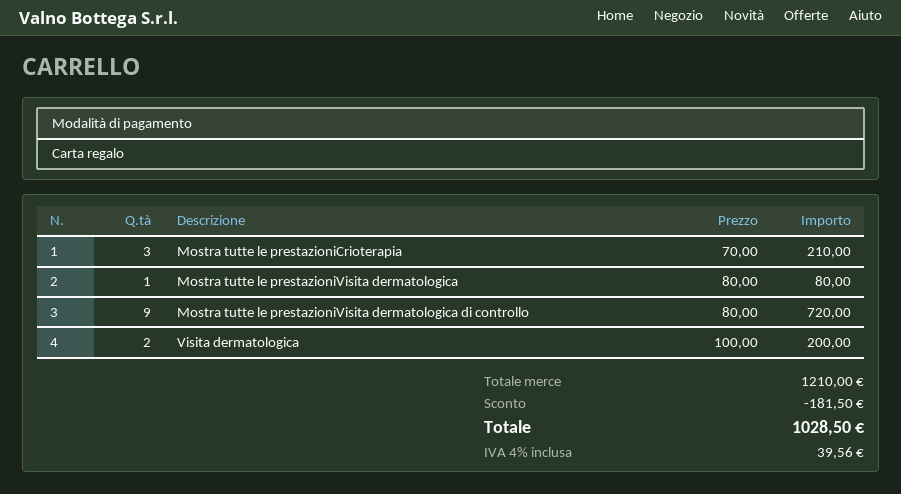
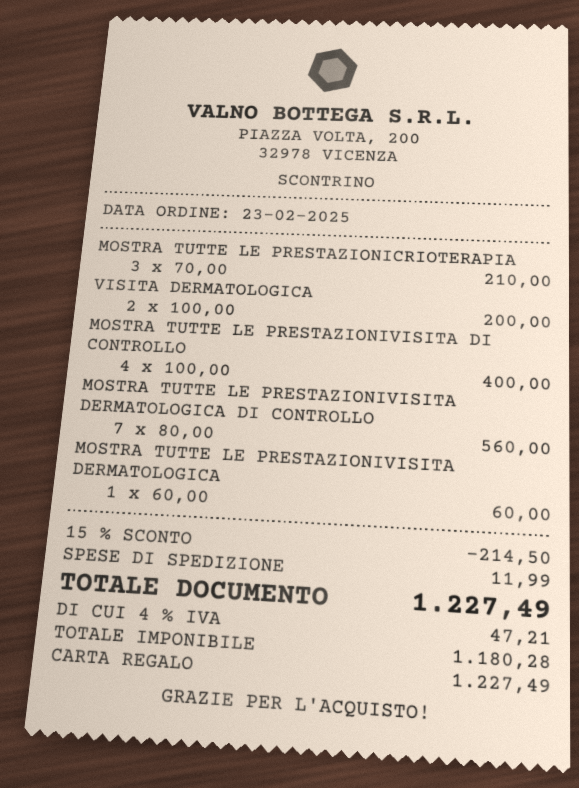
Mostra tutte le prestazioniVisita dermatologica: 1 x 80.00 = 80.00 -> 1 x 60.00 = 60.00
Mostra tutte le prestazioniVisita dermatologica di controllo: 9 x 80.00 = 720.00 -> 7 x 80.00 = 560.00
MOSTRA TUTTE LE PRESTAZIONIVISITA DI CONTROLLO: none -> 4 x 100.00 = 400.00
discount: 181.50 -> 214.50
shipping: none -> 11.99
tax: 4% = 39.56 -> 4% = 47.21
total: 1028.50 -> 1227.49

